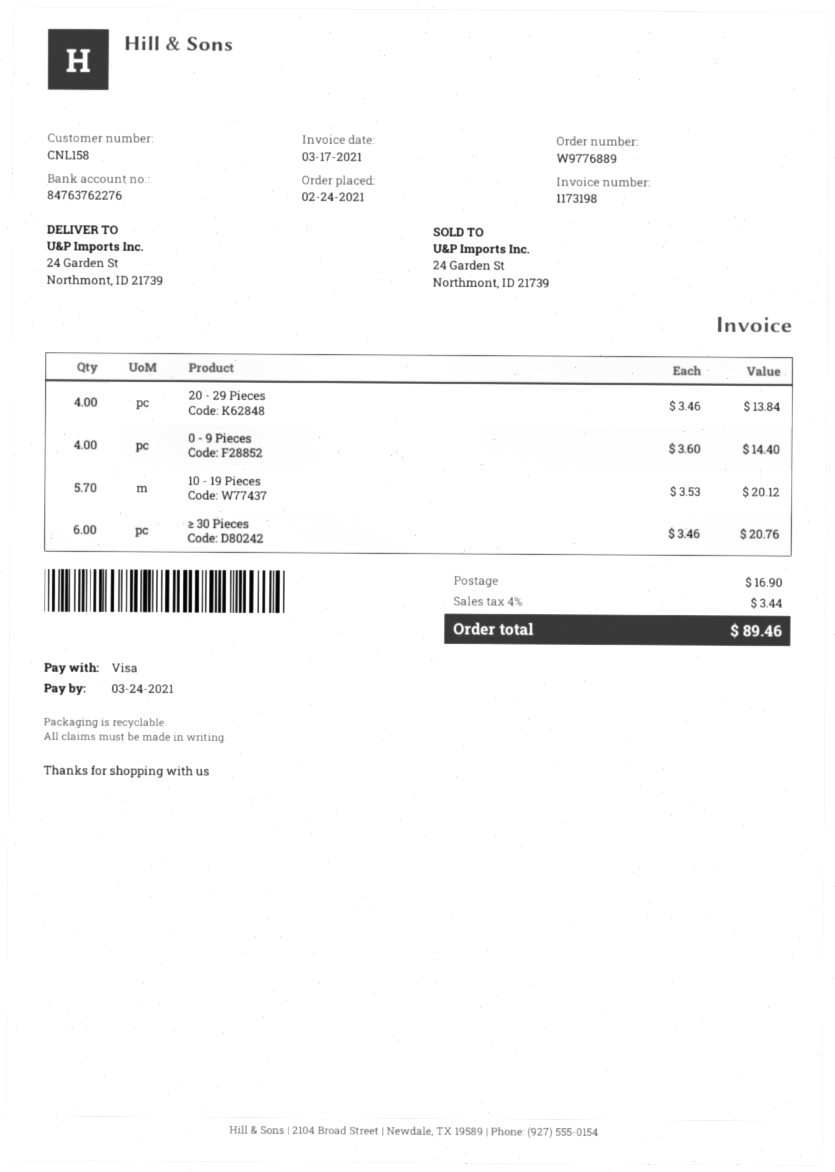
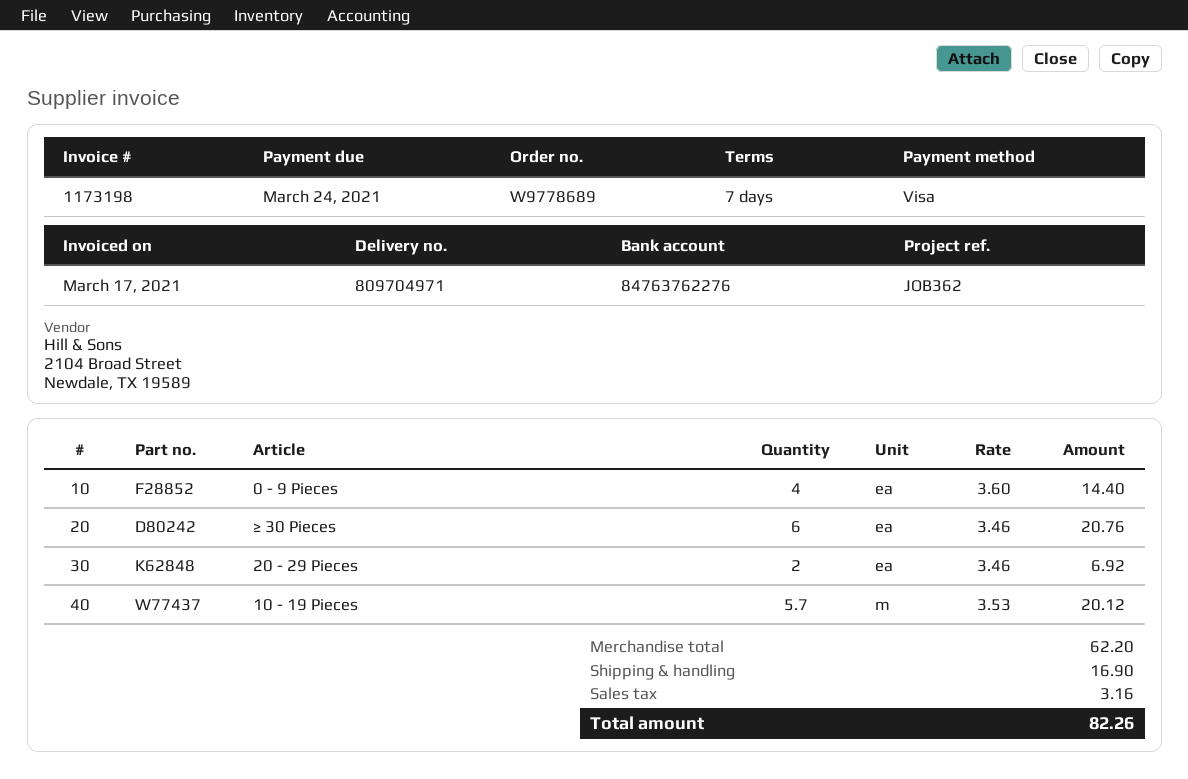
order number: W9776889 -> W9778689
20 - 29 Pieces: 4 x 3.46 = 13.84 -> 2 x 3.46 = 6.92
tax: 3.44 -> 3.16
total: 89.46 -> 82.26

